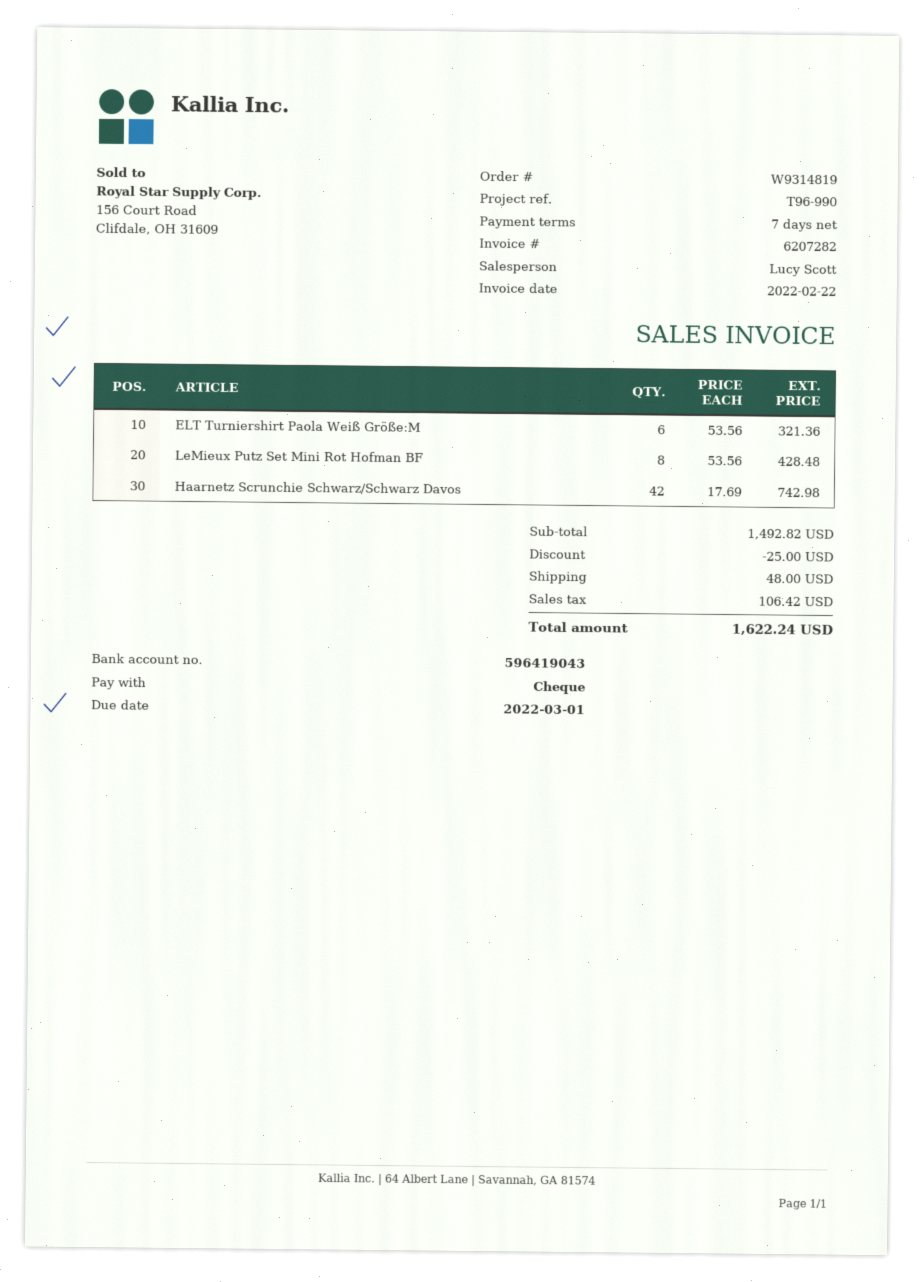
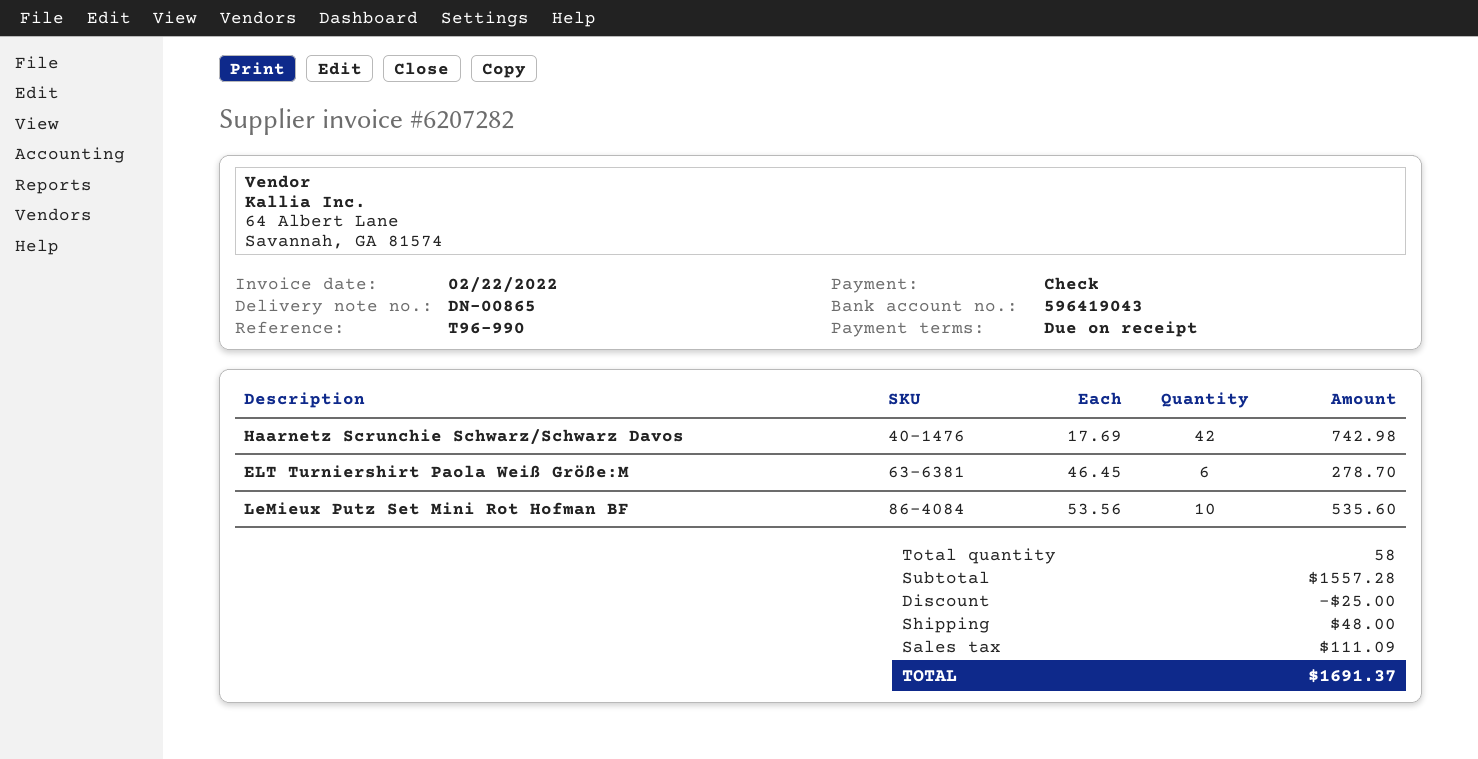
payment terms: 7 days -> on receipt
ELT Turniershirt Paola Weiß Größe:M: 6 x 53.56 = 321.36 -> 6 x 46.45 = 278.70
LeMieux Putz Set Mini Rot Hofman BF: 8 x 53.56 = 428.48 -> 10 x 53.56 = 535.60
subtotal: 1492.82 -> 1557.28
tax: 106.42 -> 111.09
total: 1622.24 -> 1691.37

